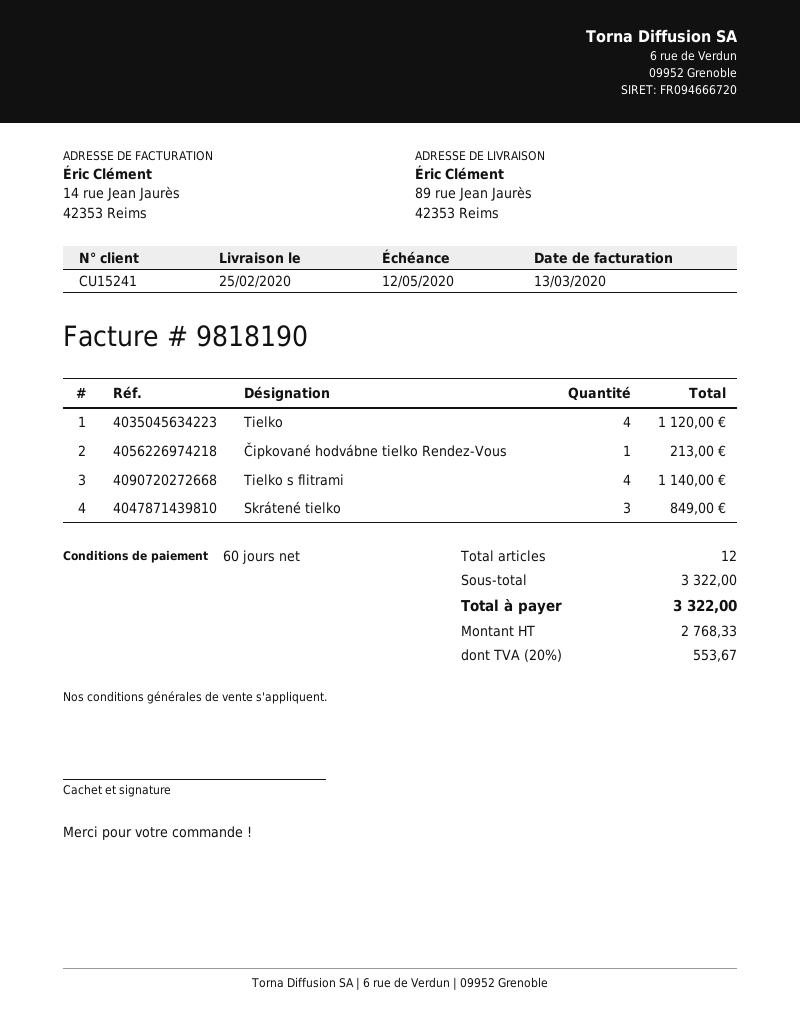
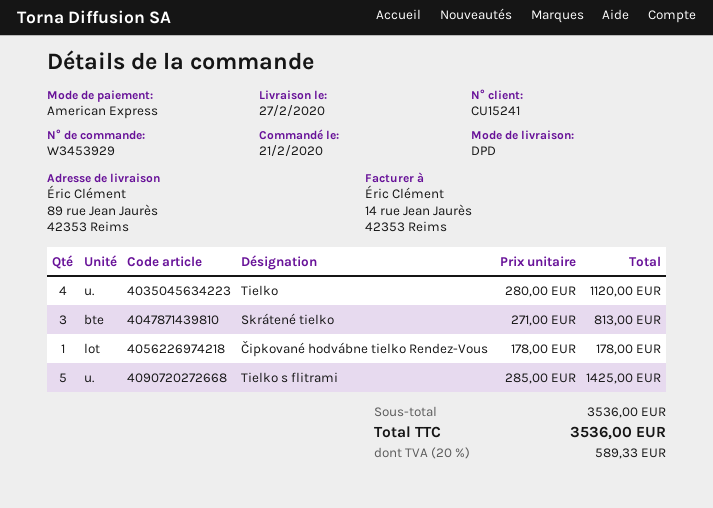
delivery date: 2020-02-25 -> 2020-02-27
Čipkované hodvábne tielko Rendez-Vous: 1 for 213.00 -> 1 for 178.00
Tielko s flitrami: 4 for 1140.00 -> 5 for 1425.00
Skrátené tielko: 3 for 849.00 -> 3 for 813.00
subtotal: 3322.00 -> 3536.00
tax: 20% = 553.67 -> 20% = 589.33
total: 3322.00 -> 3536.00

